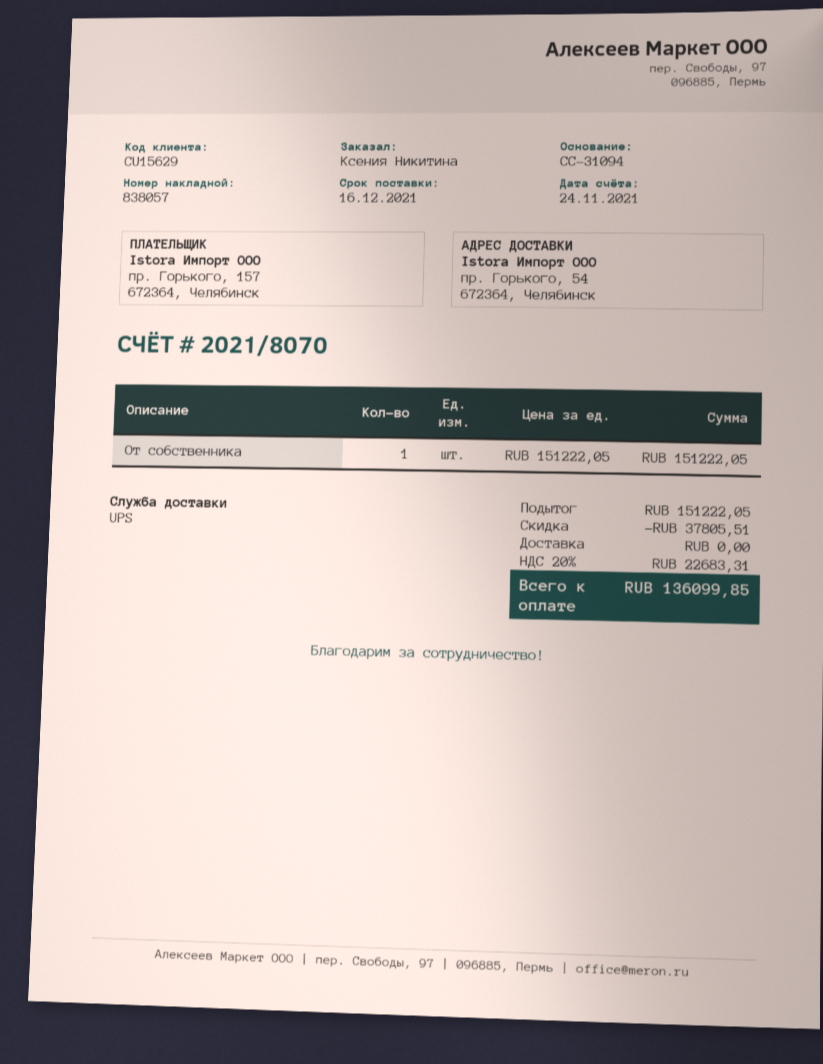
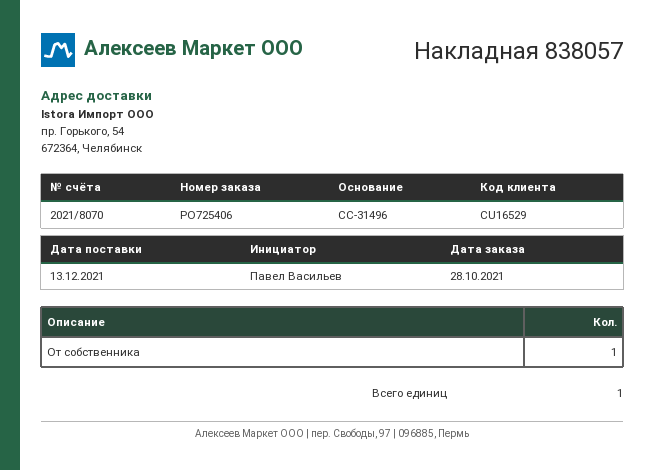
delivery date: 2021-12-16 -> 2021-12-13
customer number: CU15629 -> CU16529
reference: CC-31094 -> CC-31496
ordered by: Ксения Никитина -> Павел Васильев

